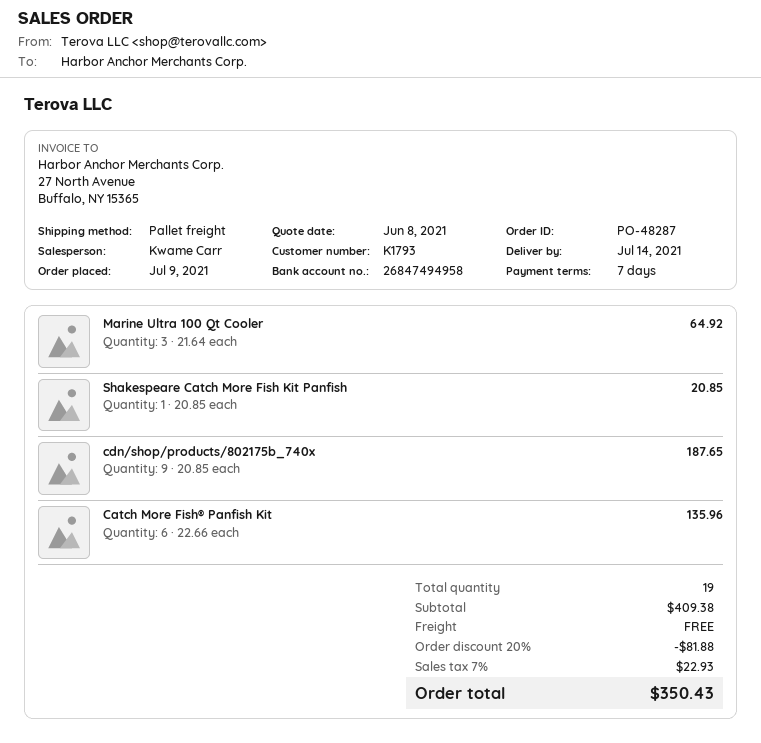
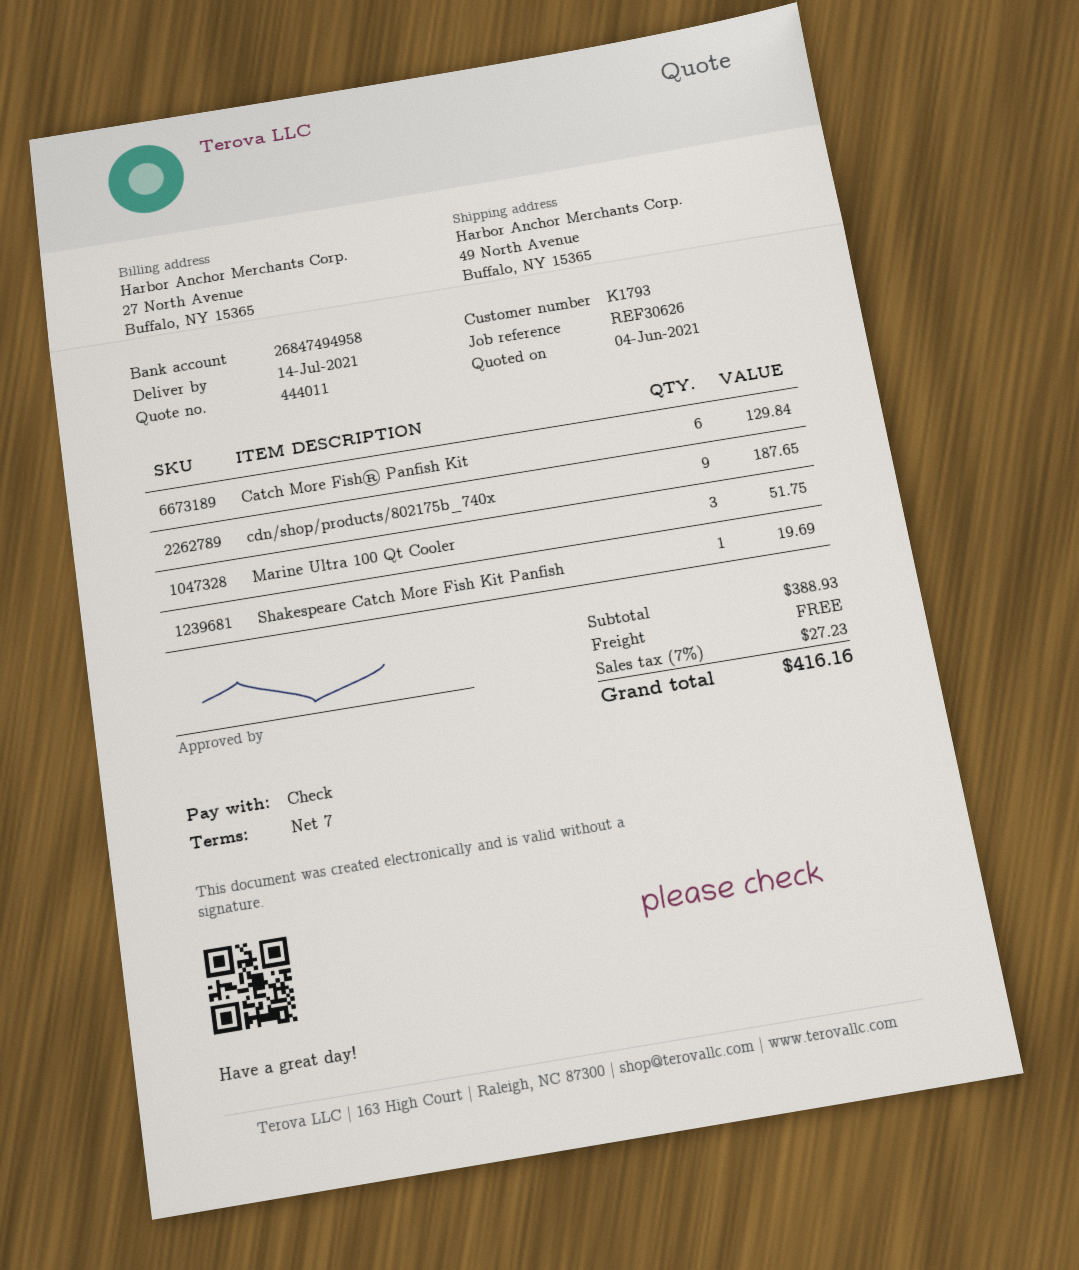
quote date: 2021-06-08 -> 2021-06-04
Marine Ultra 100 Qt Cooler: 3 for 64.92 -> 3 for 51.75
Shakespeare Catch More Fish Kit Panfish: 1 for 20.85 -> 1 for 19.69
Catch More Fish® Panfish Kit: 6 for 135.96 -> 6 for 129.84
subtotal: 409.38 -> 388.93
discount: 20% = 81.88 -> none
tax: 7% = 22.93 -> 7% = 27.23
total: 350.43 -> 416.16

